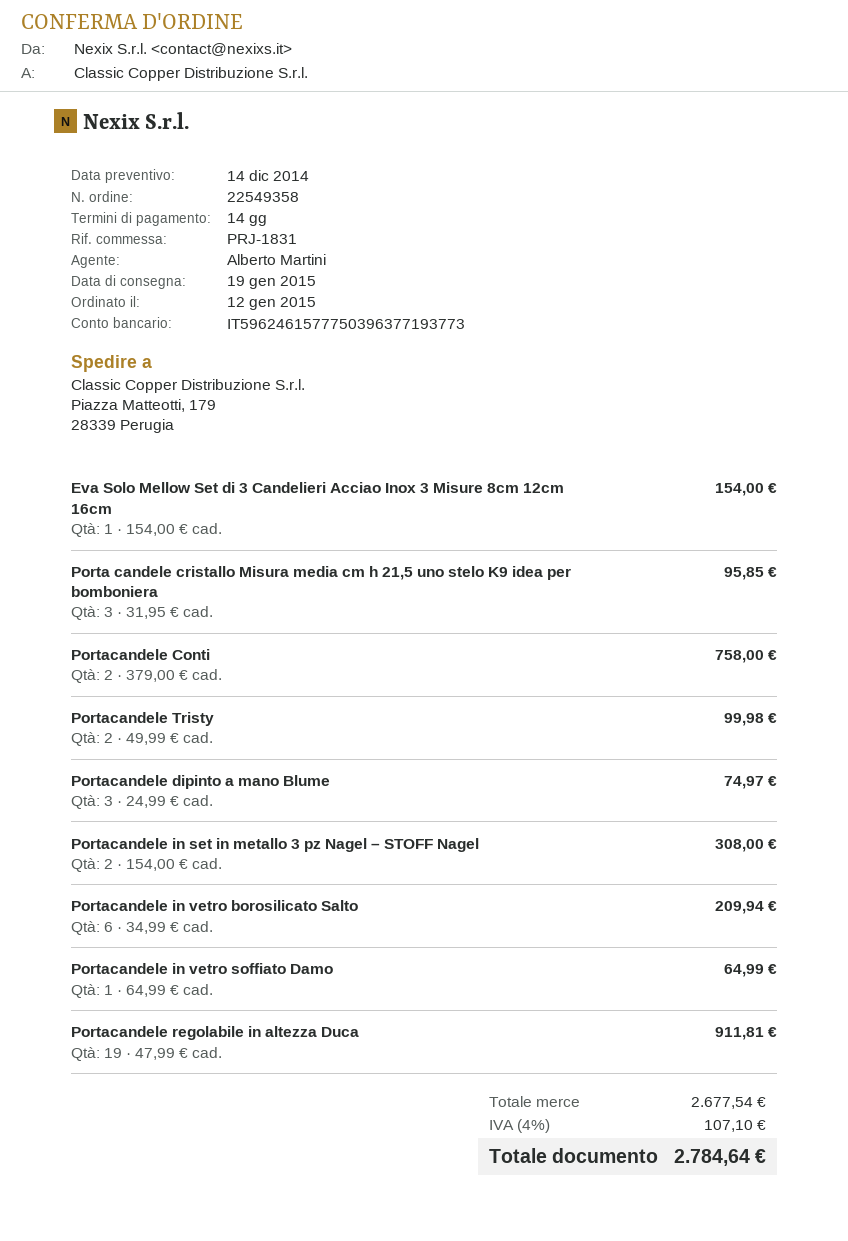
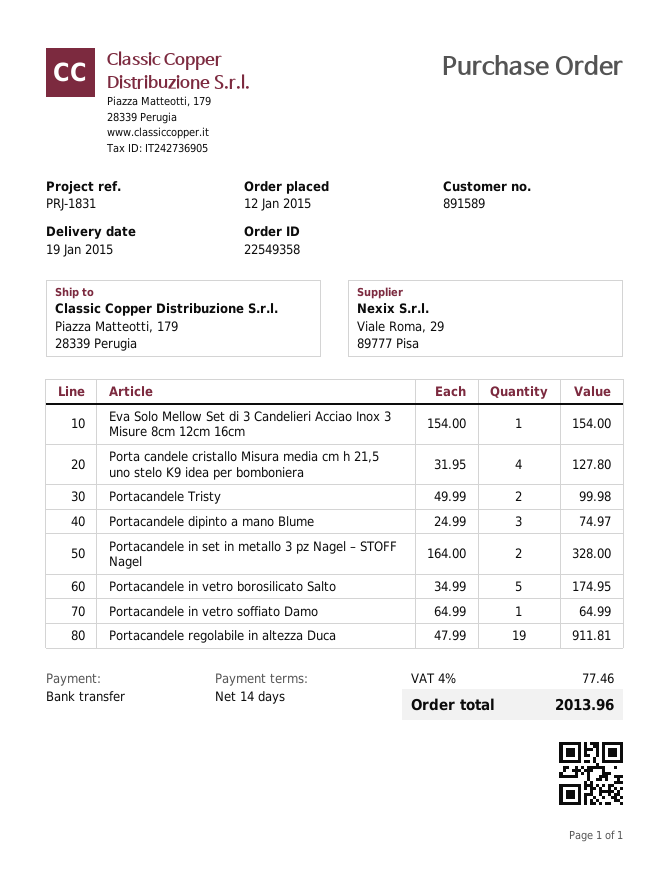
Porta candele cristallo Misura media cm h 21,5 uno stelo K9 idea per bomboniera: 3 x 31.95 = 95.85 -> 4 x 31.95 = 127.80
Portacandele Conti: 2 x 379.00 = 758.00 -> none
Portacandele in set in metallo 3 pz Nagel – STOFF Nagel: 2 x 154.00 = 308.00 -> 2 x 164.00 = 328.00
Portacandele in vetro borosilicato Salto: 6 x 34.99 = 209.94 -> 5 x 34.99 = 174.95
tax: 4% = 107.10 -> 4% = 77.46
total: 2784.64 -> 2013.96

